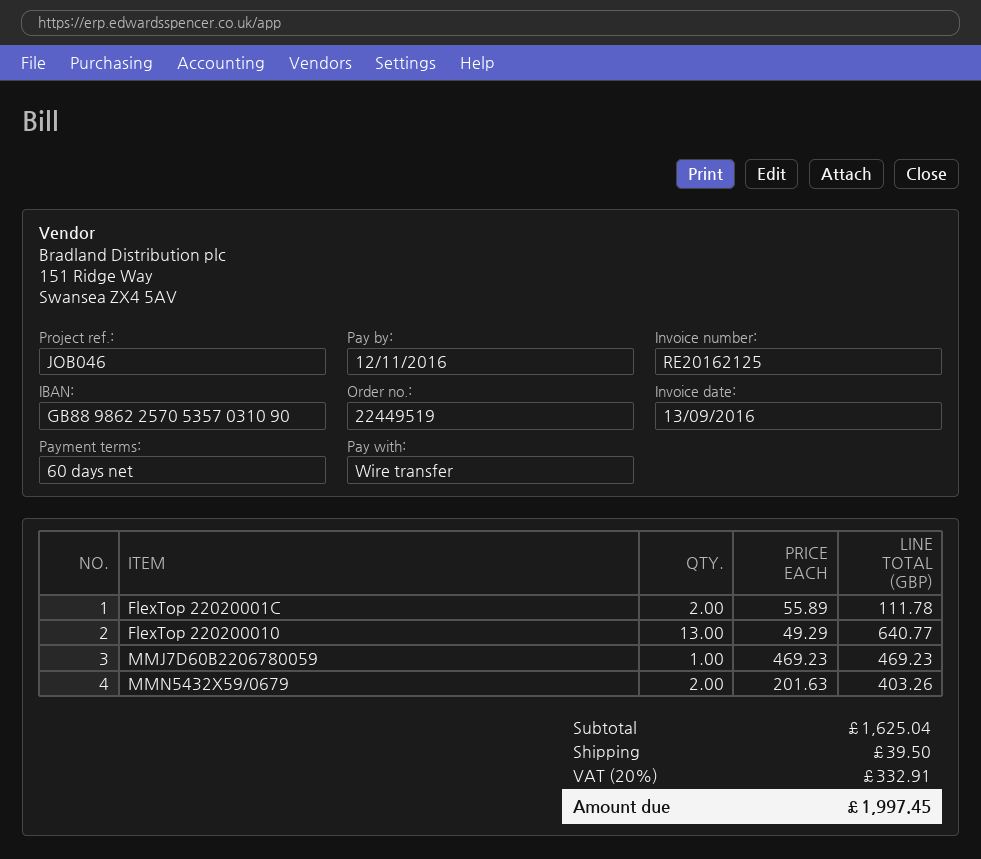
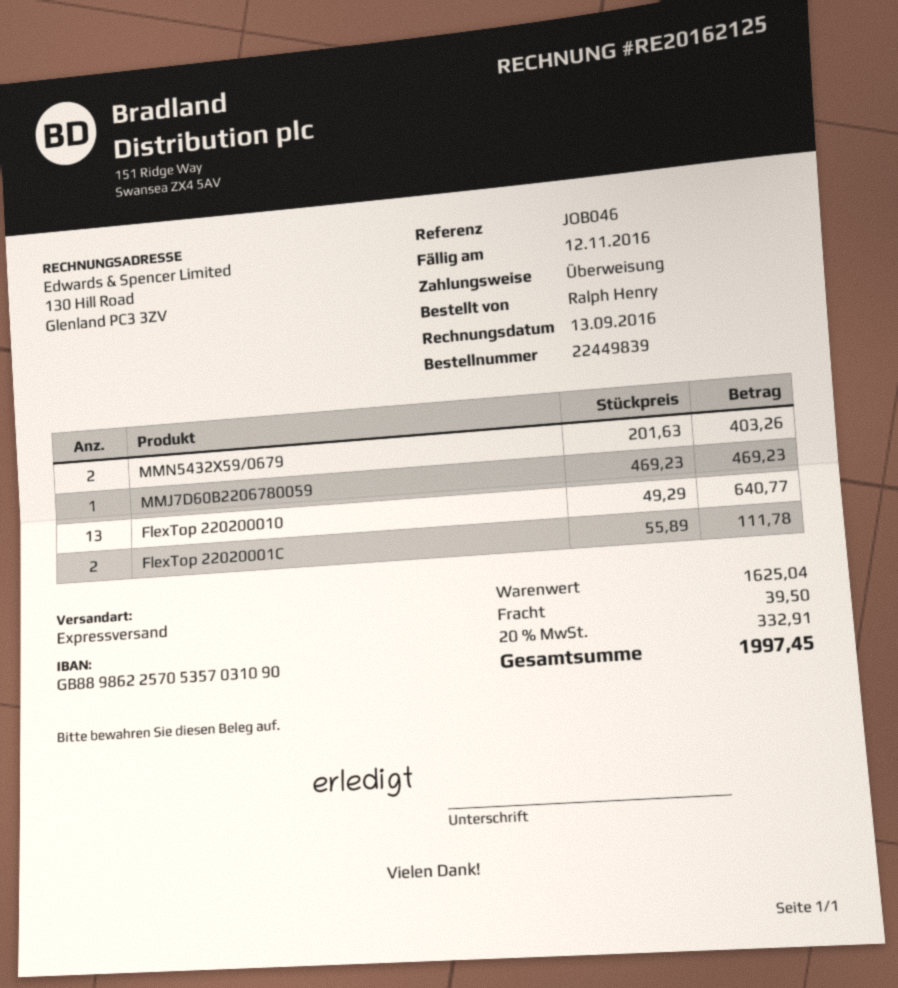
order number: 22449519 -> 22449839

